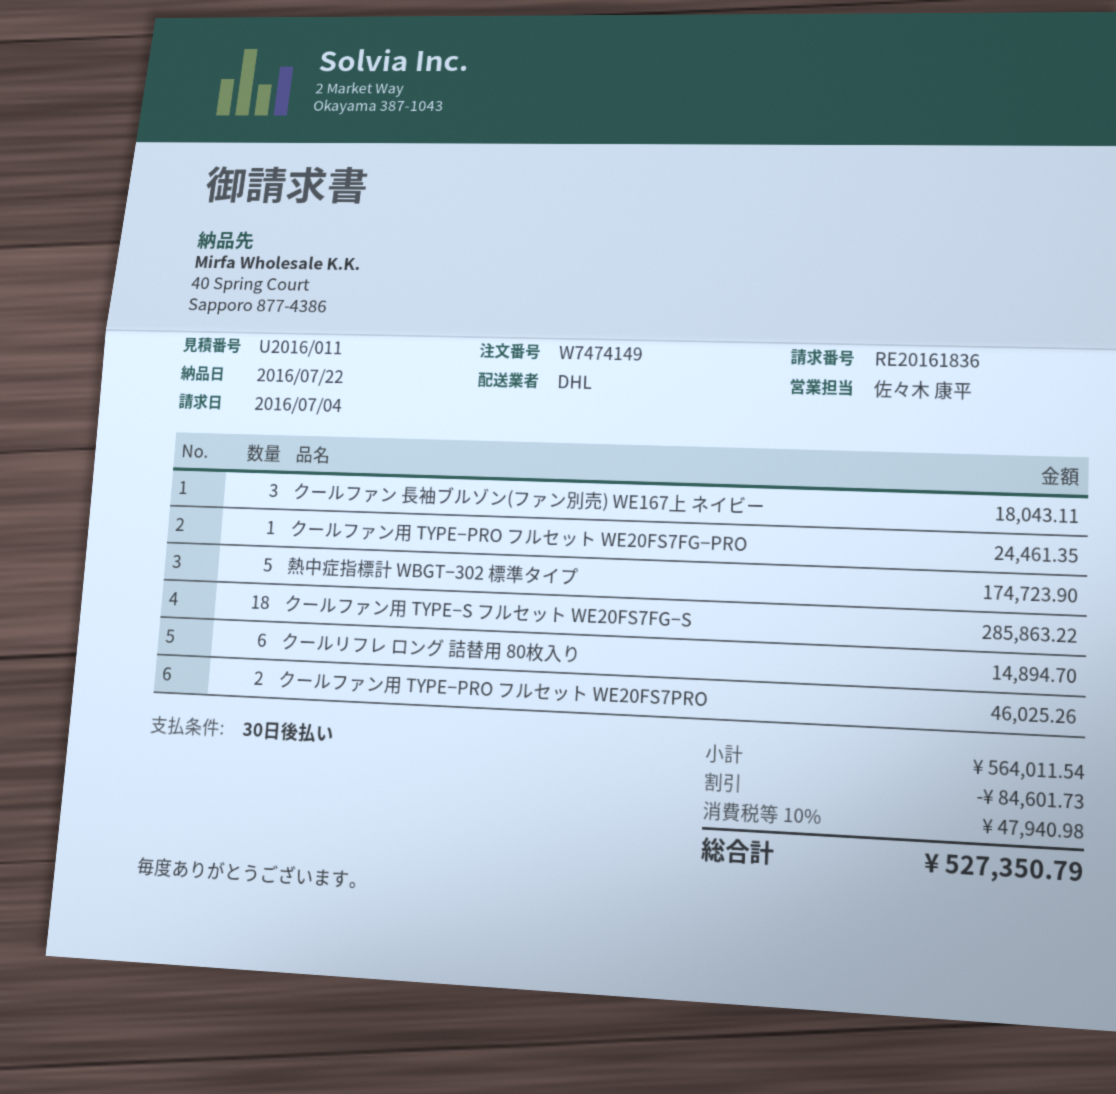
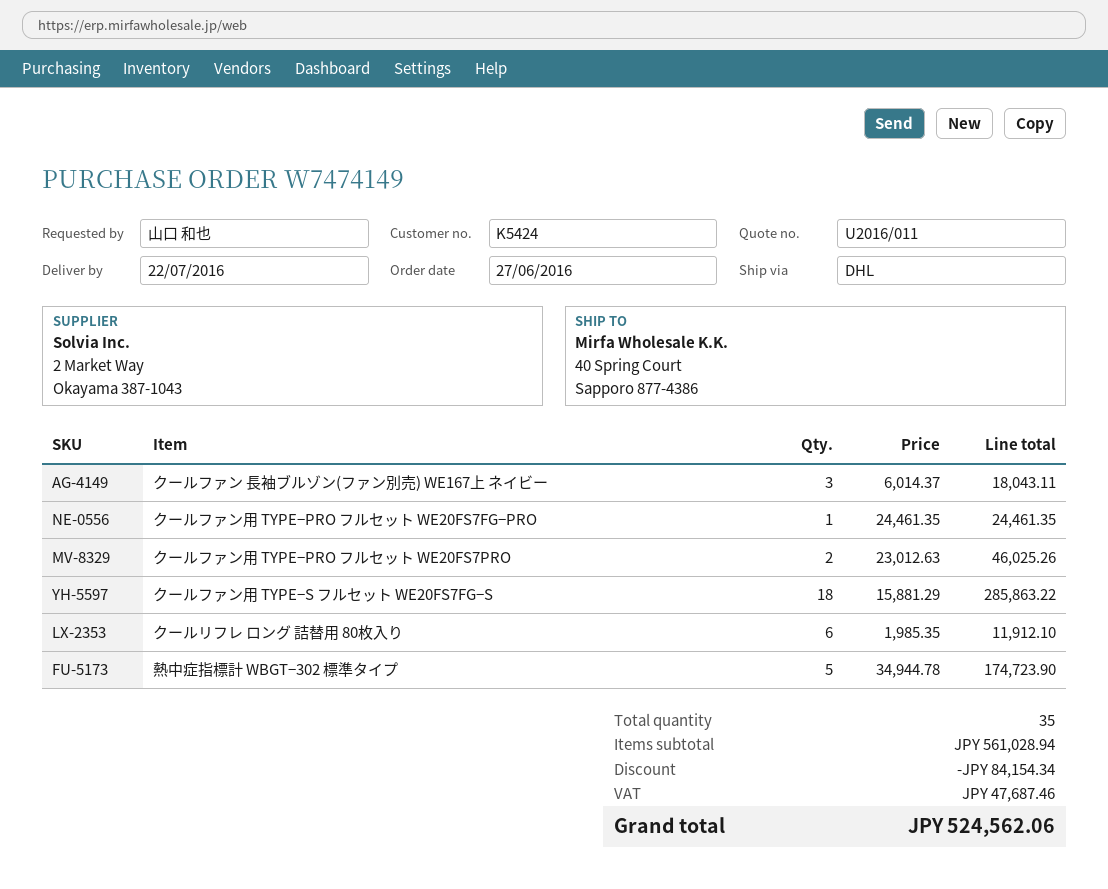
クールリフレ ロング 詰替用 80枚入り: 6 for 14894.70 -> 6 for 11912.10
subtotal: 564011.54 -> 561028.94
discount: 84601.73 -> 84154.34
tax: 47940.98 -> 47687.46
total: 527350.79 -> 524562.06

